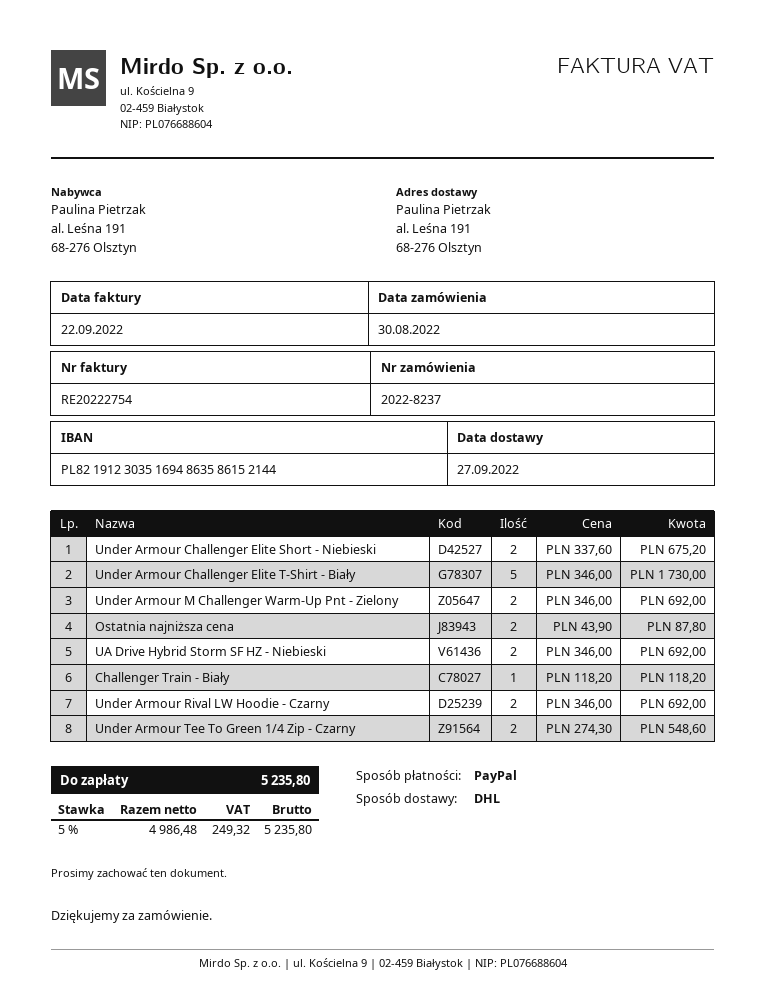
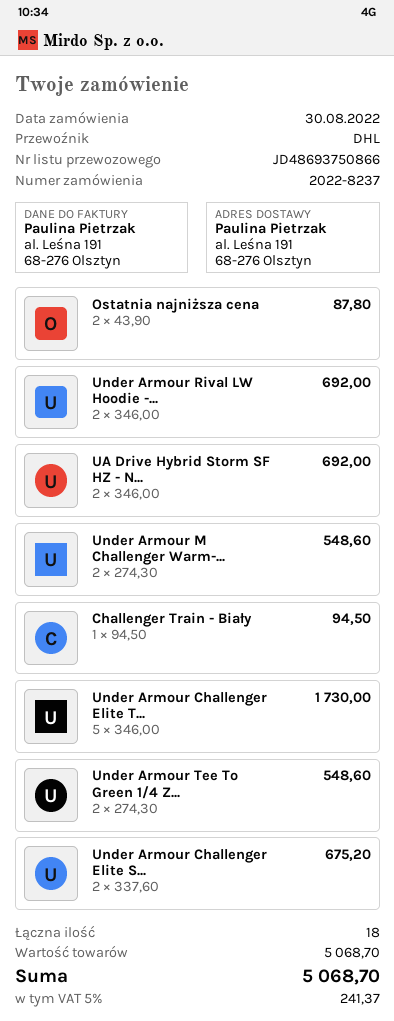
Under Armour M Challenger Warm-Up Pnt - Zielony: 2 x 346.00 = 692.00 -> 2 x 274.30 = 548.60
Challenger Train - Biały: 1 x 118.20 = 118.20 -> 1 x 94.50 = 94.50
tax: 5% = 249.32 -> 5% = 241.37
total: 5235.80 -> 5068.70

